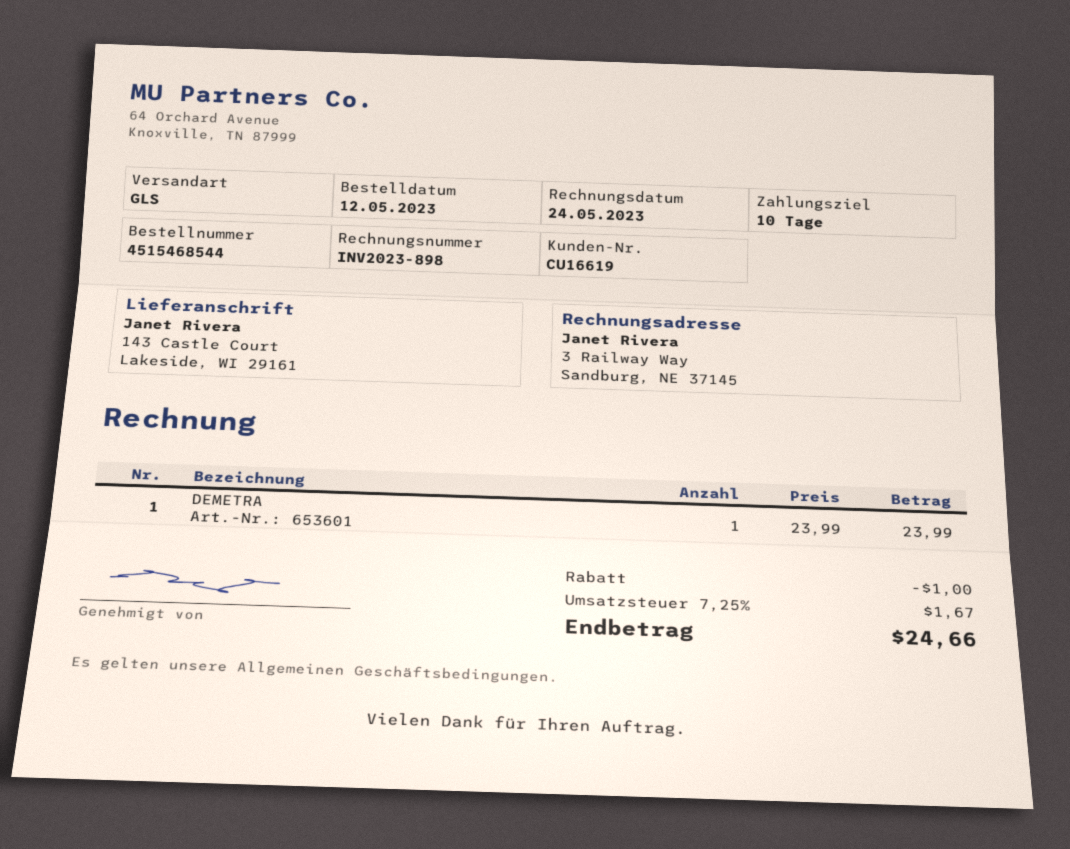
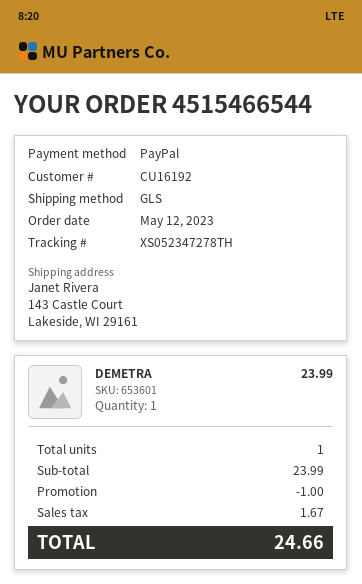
order number: 4515468544 -> 4515466544
customer number: CU16619 -> CU16192

